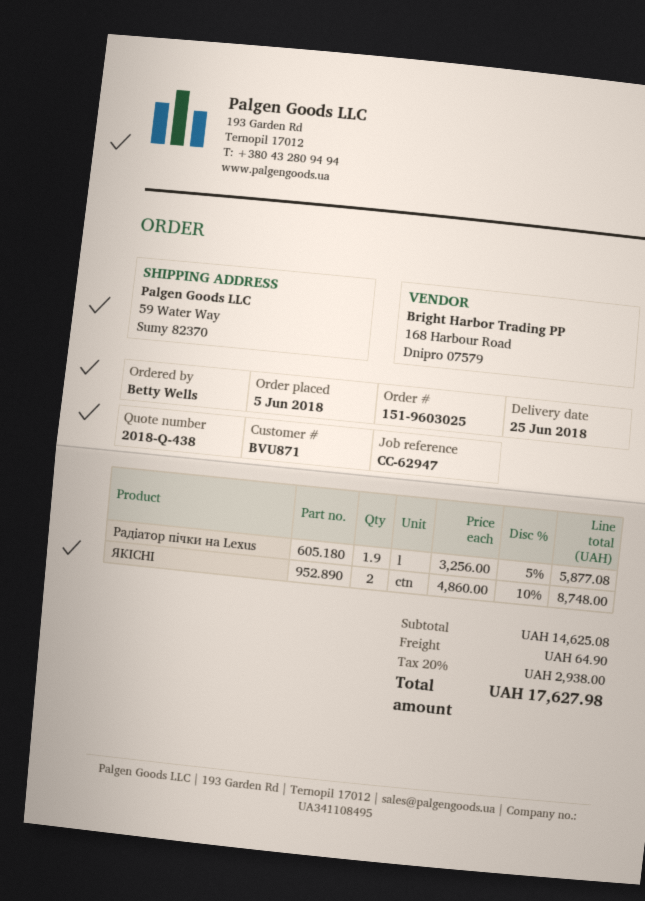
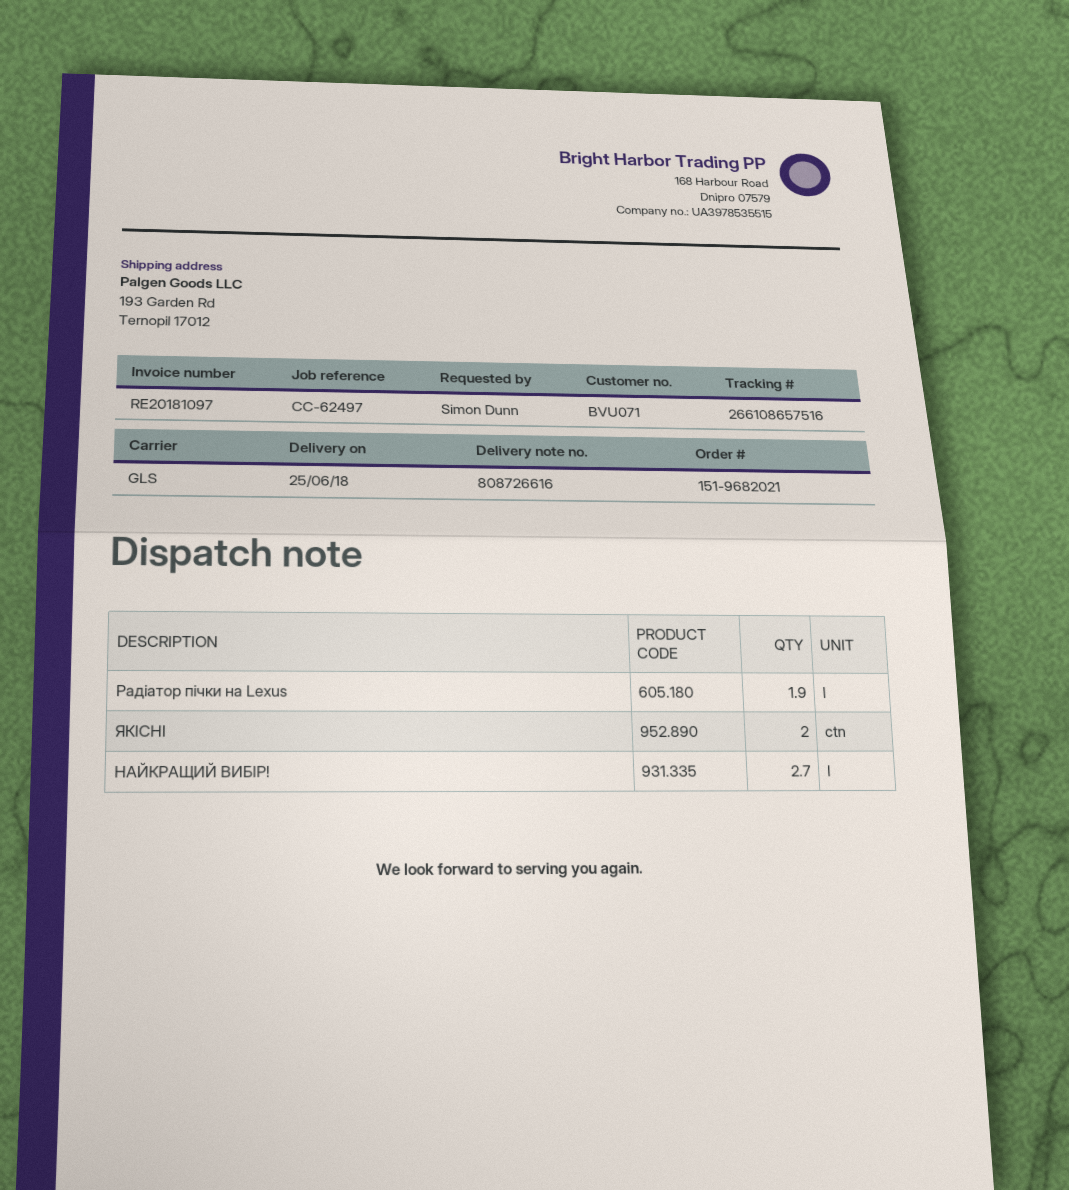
order number: 151-9603025 -> 151-9682021
customer number: BVU871 -> BVU071
reference: CC-62947 -> CC-62497
ordered by: Betty Wells -> Simon Dunn
ship to: 59 Water Way, Sumy 82370 -> 193 Garden Rd, Ternopil 17012
НАЙКРАЩИЙ ВИБІР!: none -> 2.7

